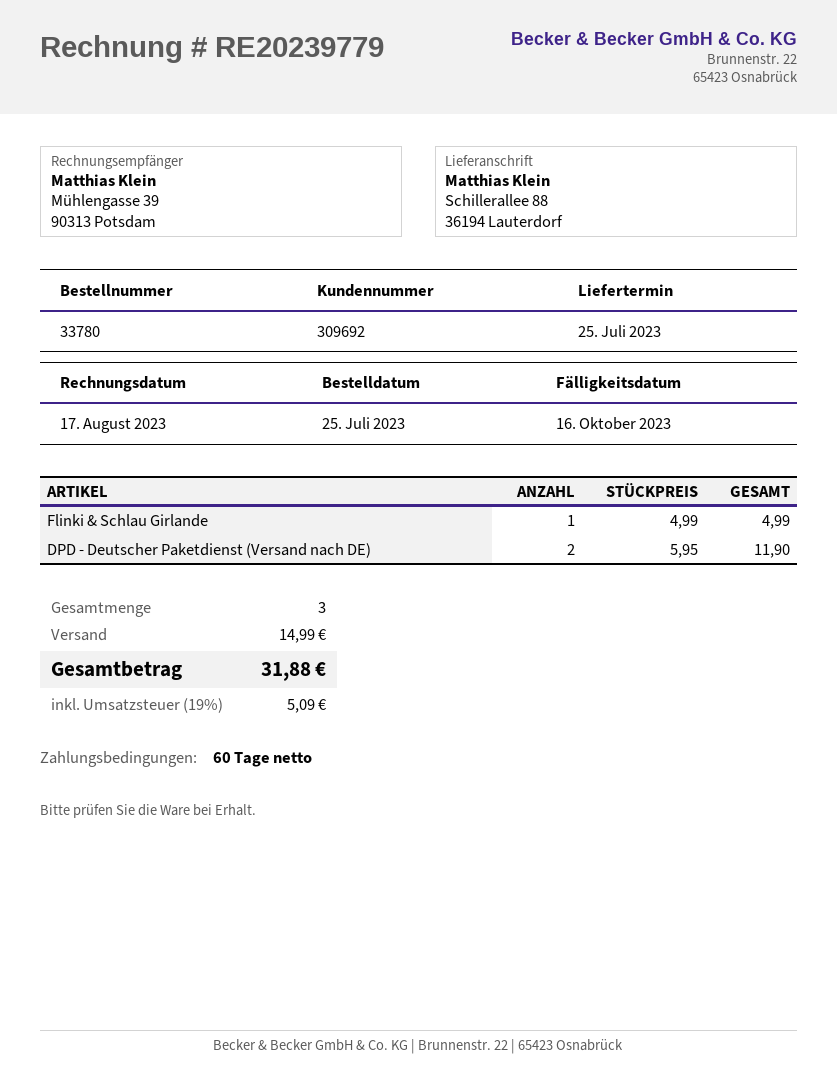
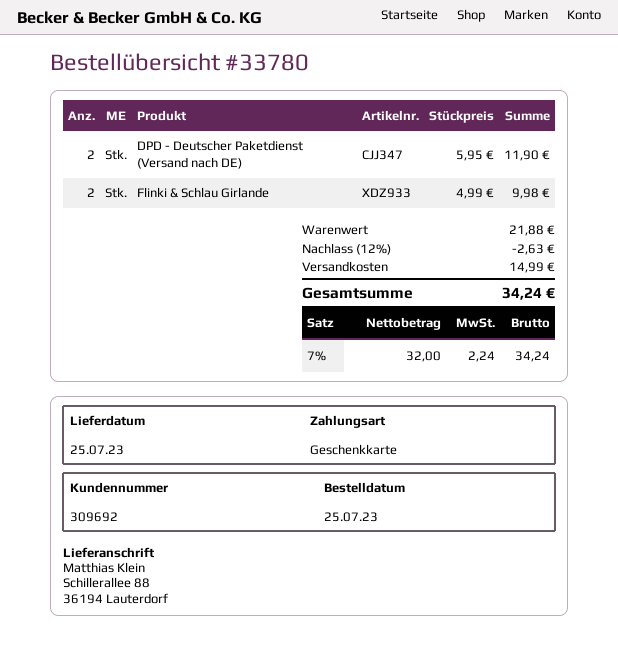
Flinki & Schlau Girlande: 1 x 4.99 = 4.99 -> 2 x 4.99 = 9.98
discount: none -> 12% = 2.63
tax: 19% = 5.09 -> 7% = 2.24
total: 31.88 -> 34.24

